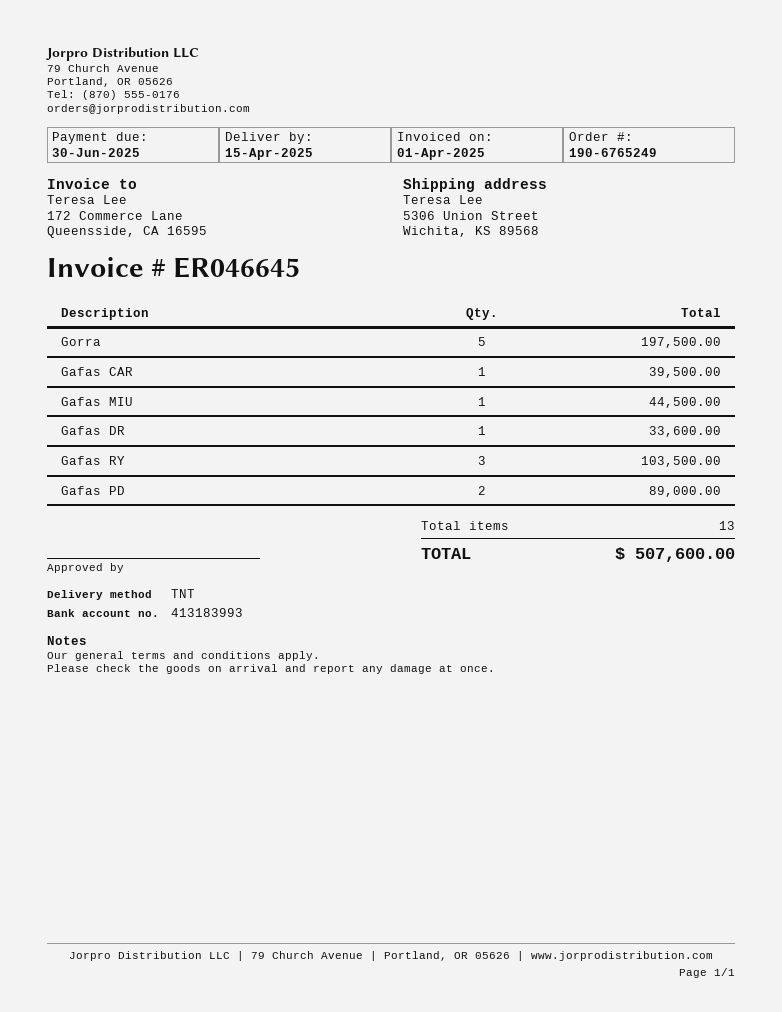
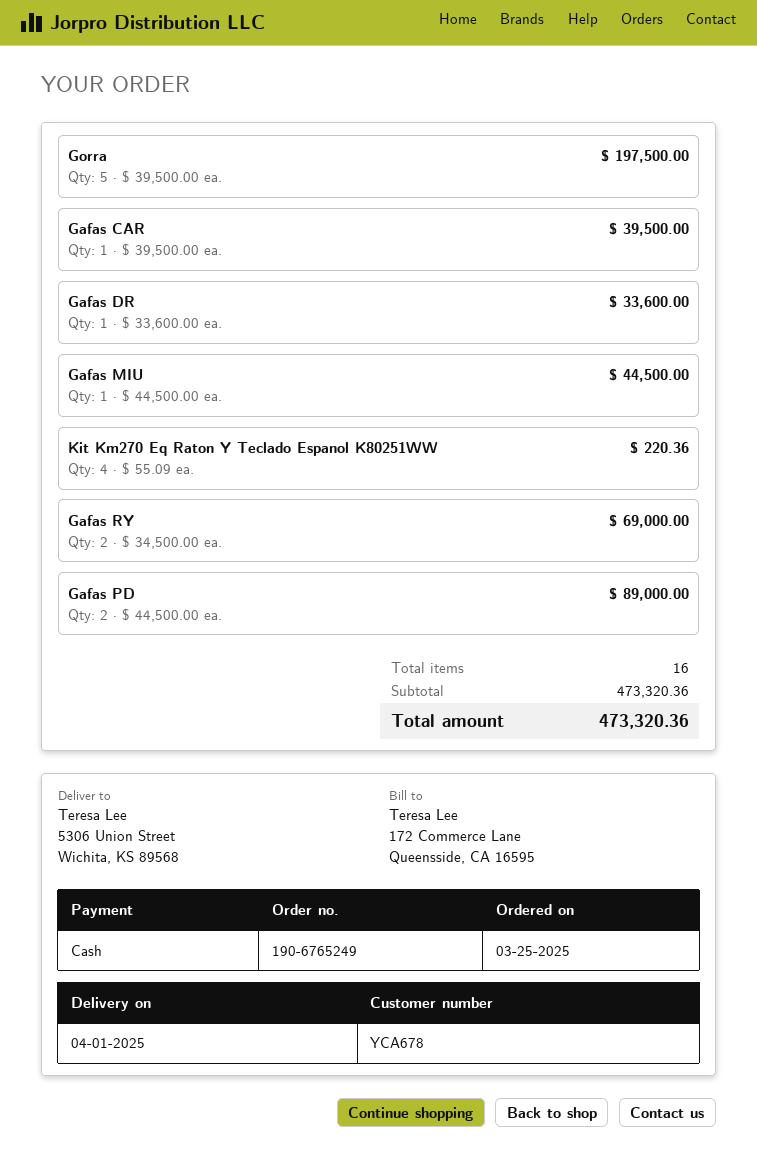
delivery date: 2025-04-15 -> 2025-04-01
Gafas RY: 3 for 103500.00 -> 2 for 69000.00
Kit Km270 Eq Raton Y Teclado Espanol K80251WW: none -> 4 for 220.36
total quantity: 13 -> 16
total: 507600.00 -> 473320.36

